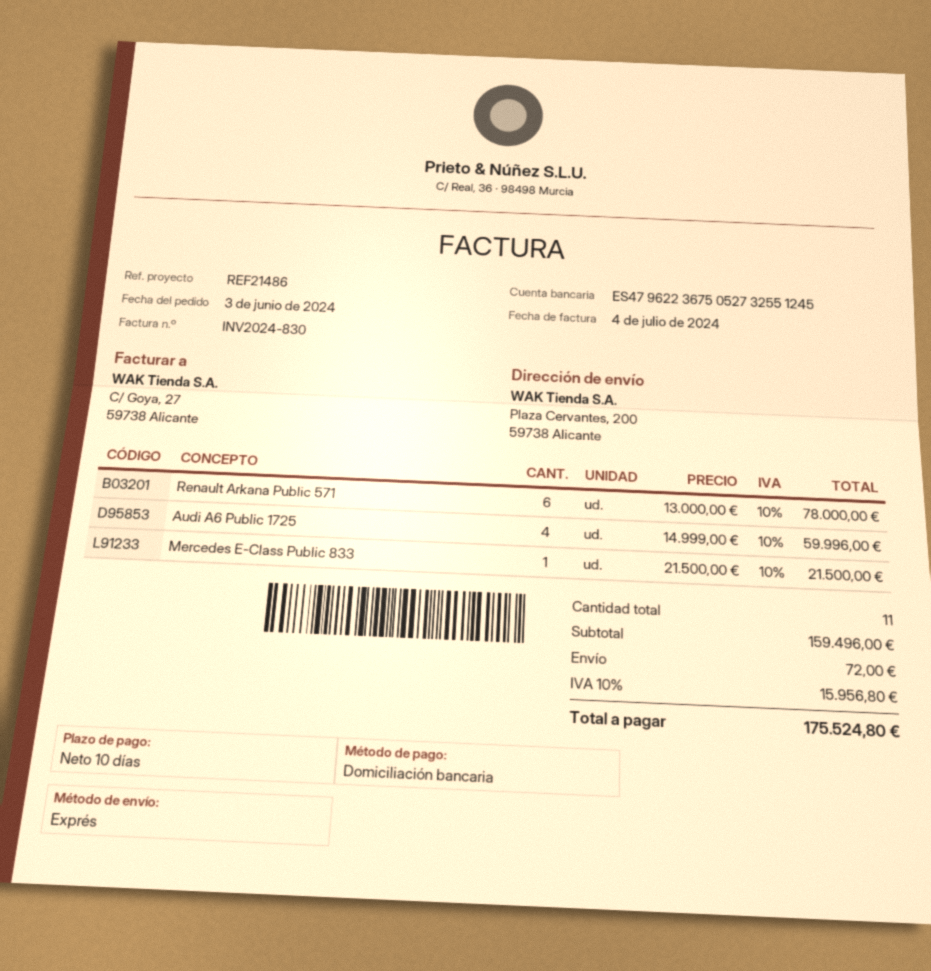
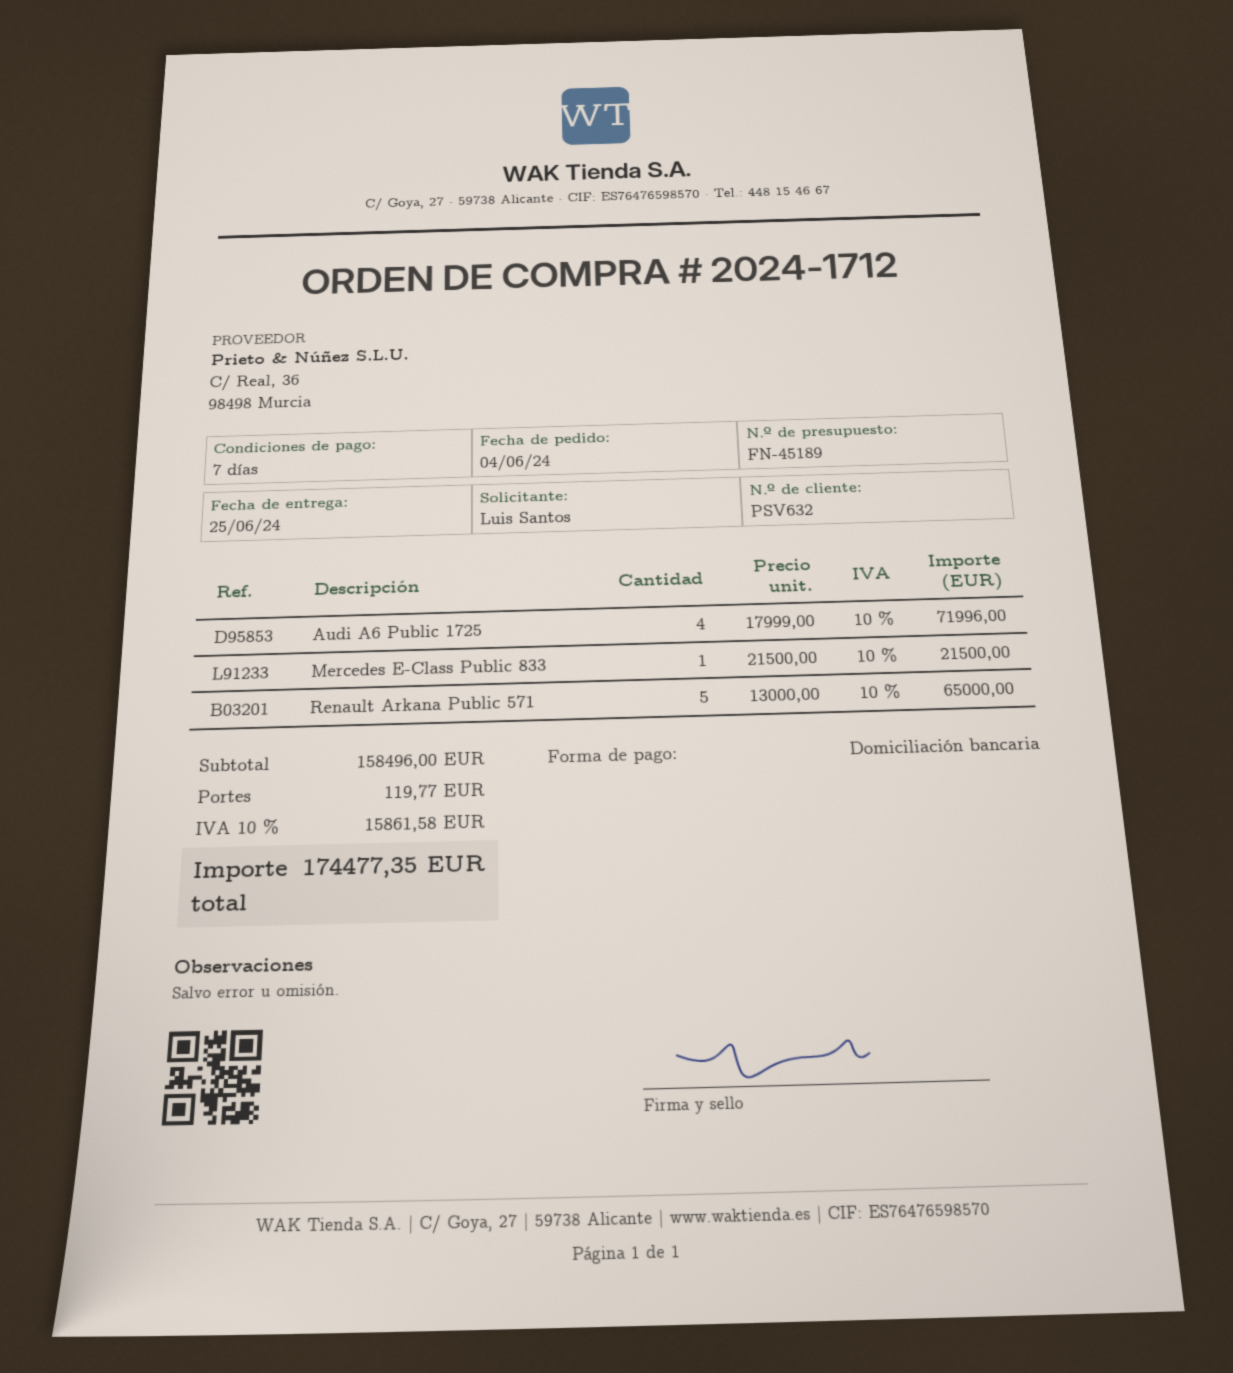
order date: 2024-06-03 -> 2024-06-04
payment terms: 10 days -> 7 days
Renault Arkana Public 571: 6 x 13000.00 = 78000.00 -> 5 x 13000.00 = 65000.00
Audi A6 Public 1725: 4 x 14999.00 = 59996.00 -> 4 x 17999.00 = 71996.00
subtotal: 159496.00 -> 158496.00
shipping: 72.00 -> 119.77
tax: 10% = 15956.80 -> 10% = 15861.58
total: 175524.80 -> 174477.35

